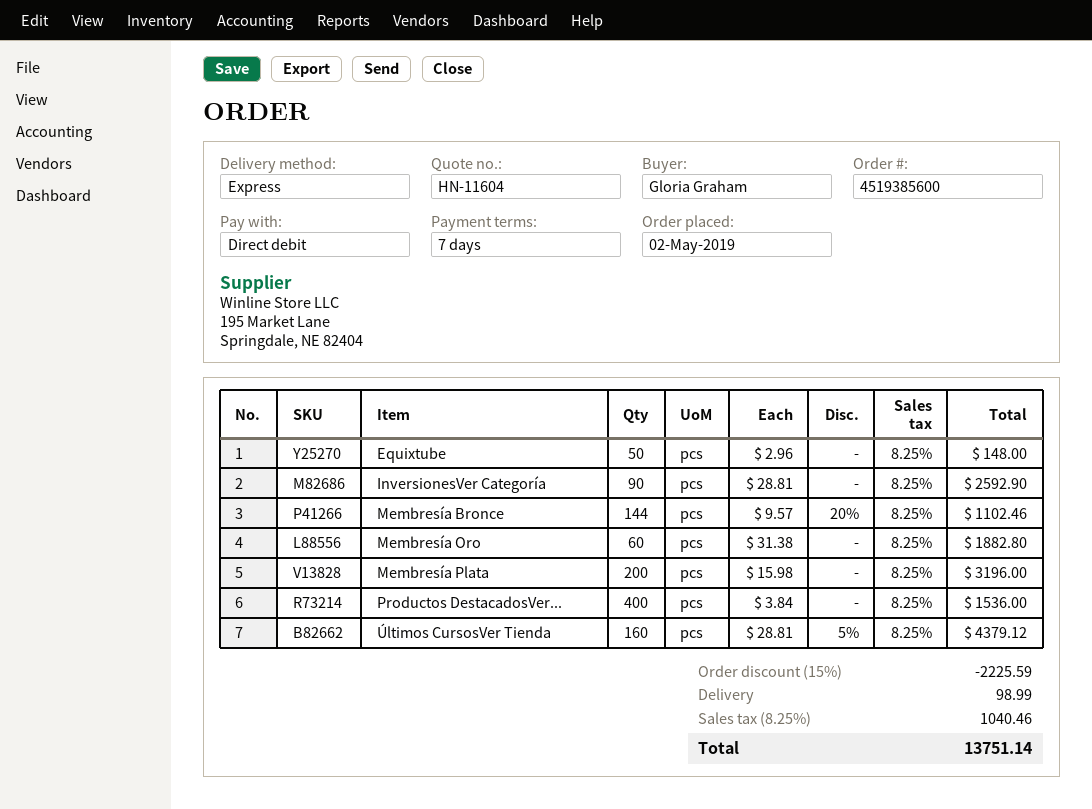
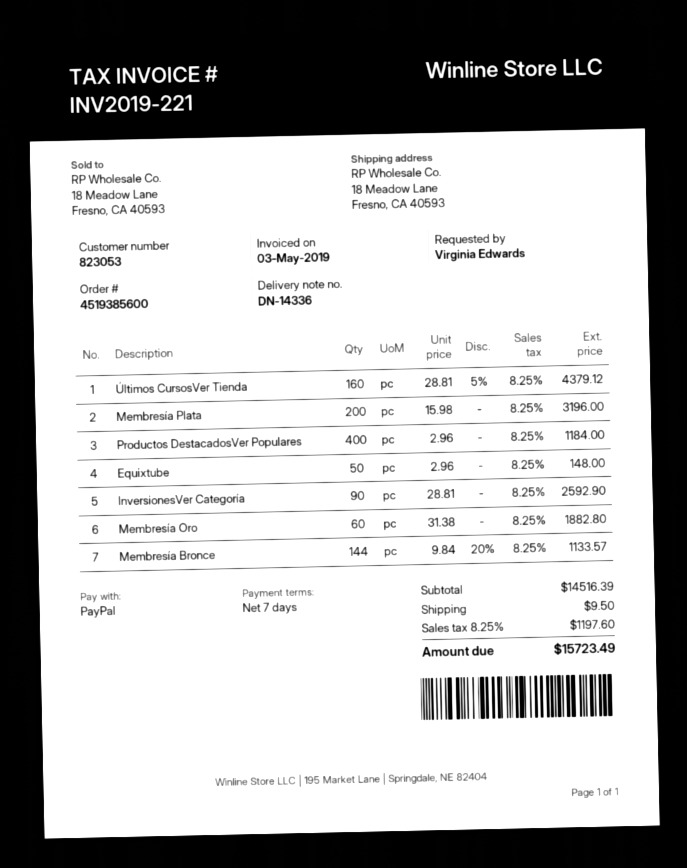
ordered by: Gloria Graham -> Virginia Edwards
payment method: direct debit -> PayPal
Membresía Bronce: 144 x 9.57 - 20% = 1102.46 -> 144 x 9.84 - 20% = 1133.57
Productos DestacadosVer...: 400 x 3.84 = 1536.00 -> 400 x 2.96 = 1184.00
discount: 15% = 2225.59 -> none
shipping: 98.99 -> 9.50
tax: 8.25% = 1040.46 -> 8.25% = 1197.60
total: 13751.14 -> 15723.49

